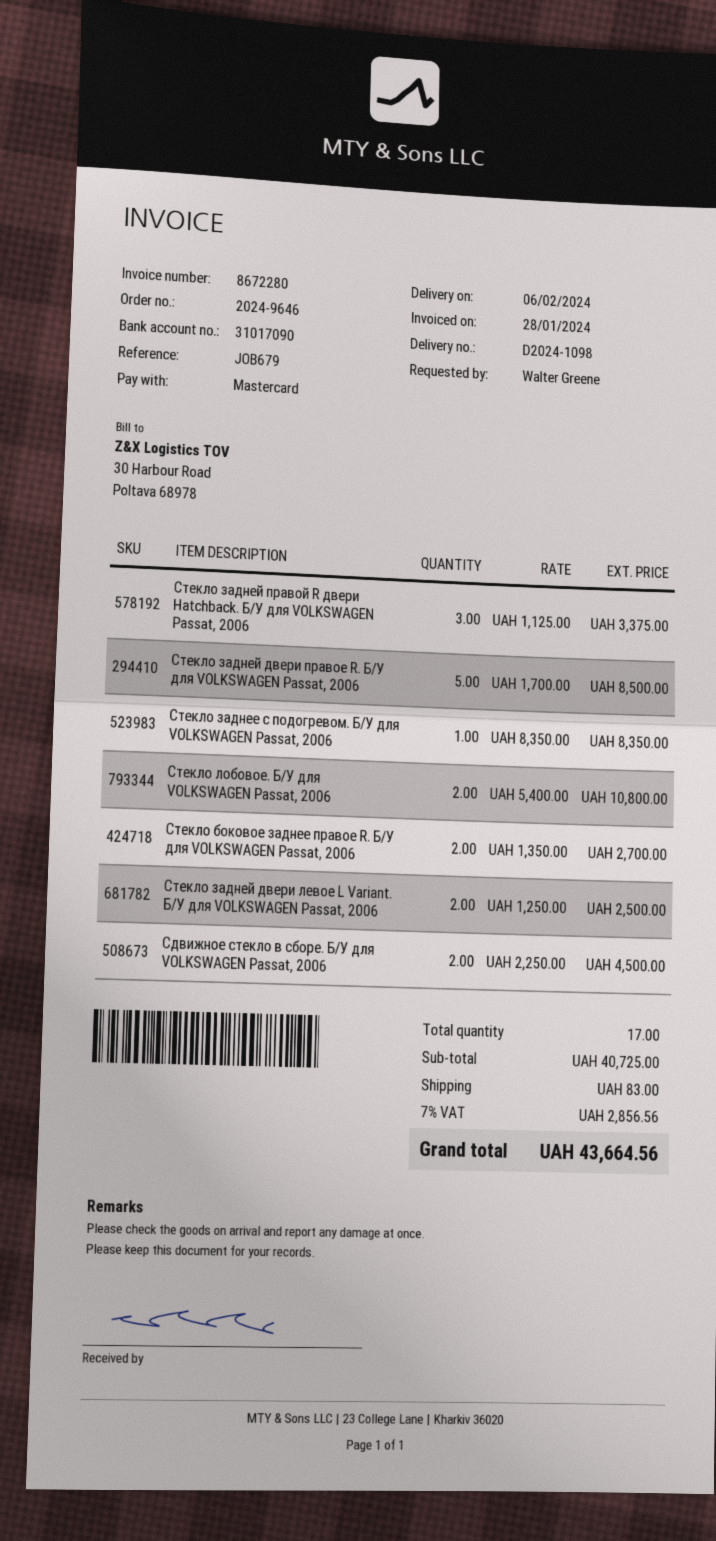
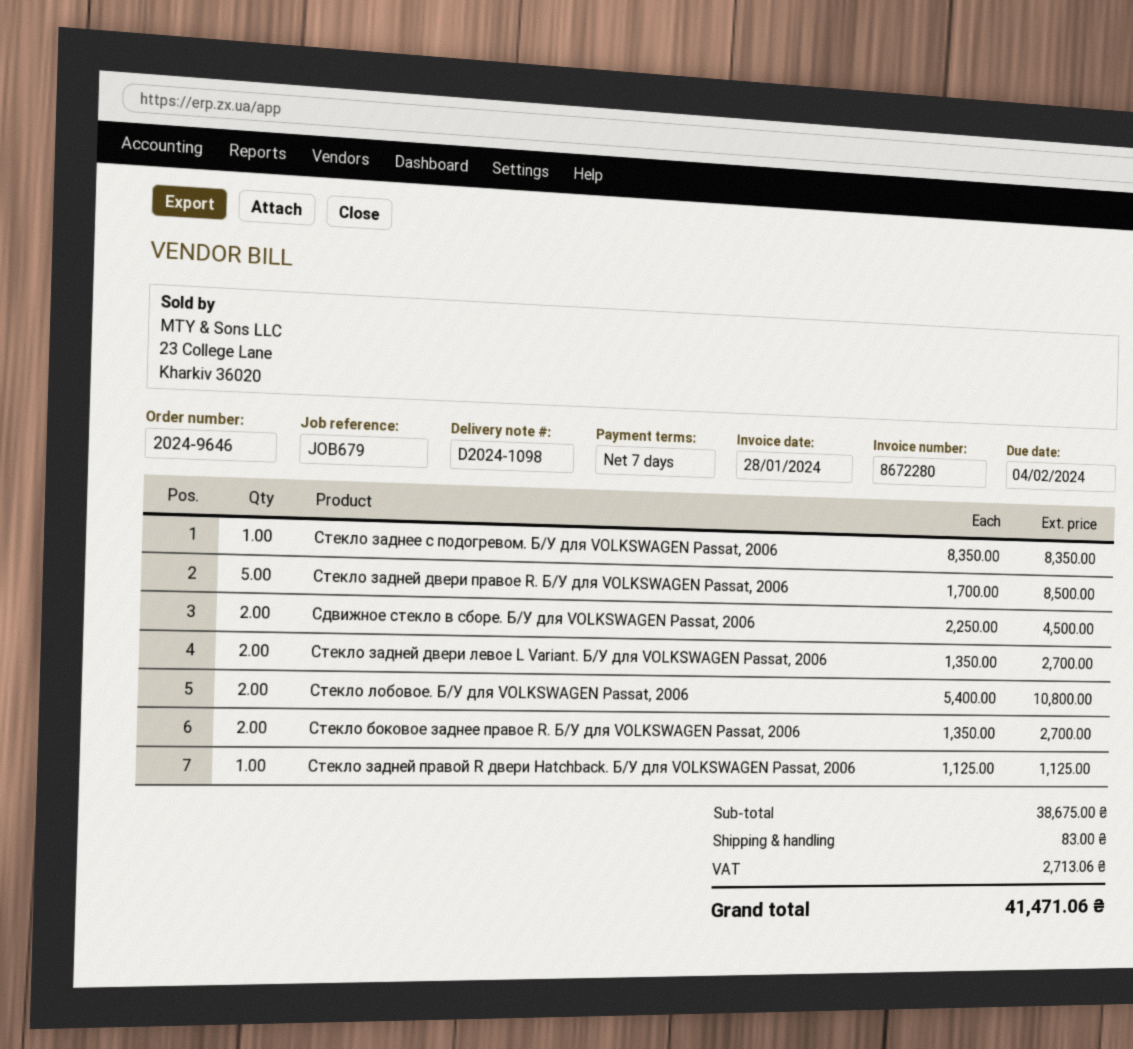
Стекло задней правой R двери Hatchback. Б/У для VOLKSWAGEN Passat, 2006: 3 x 1125.00 = 3375.00 -> 1 x 1125.00 = 1125.00
Стекло задней двери левое L Variant. Б/У для VOLKSWAGEN Passat, 2006: 2 x 1250.00 = 2500.00 -> 2 x 1350.00 = 2700.00
subtotal: 40725.00 -> 38675.00
tax: 2856.56 -> 2713.06
total: 43664.56 -> 41471.06

